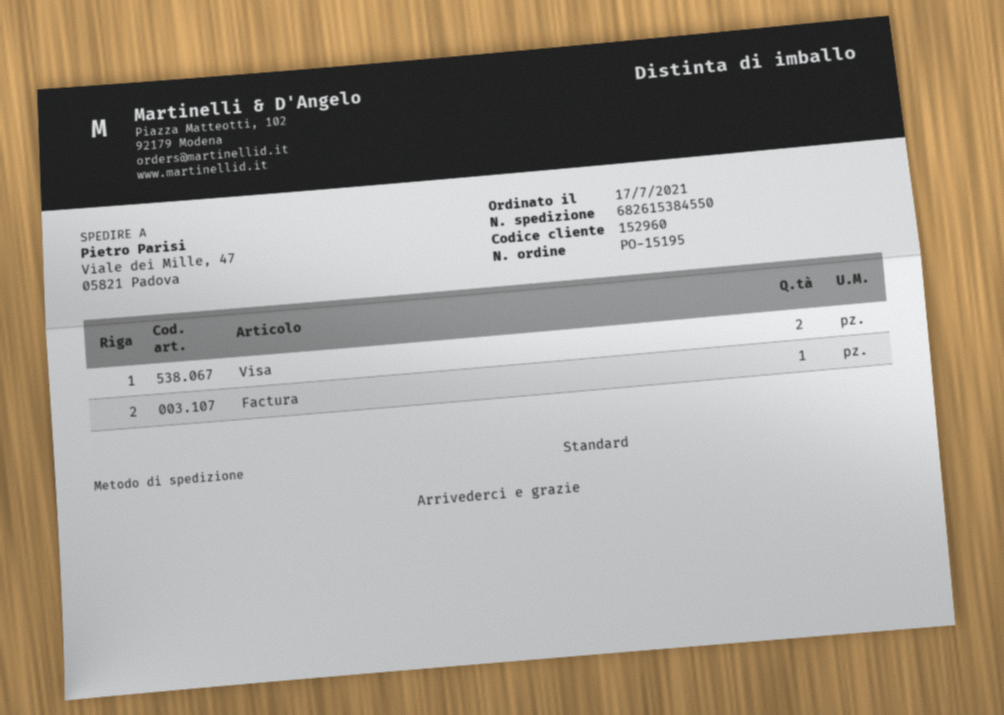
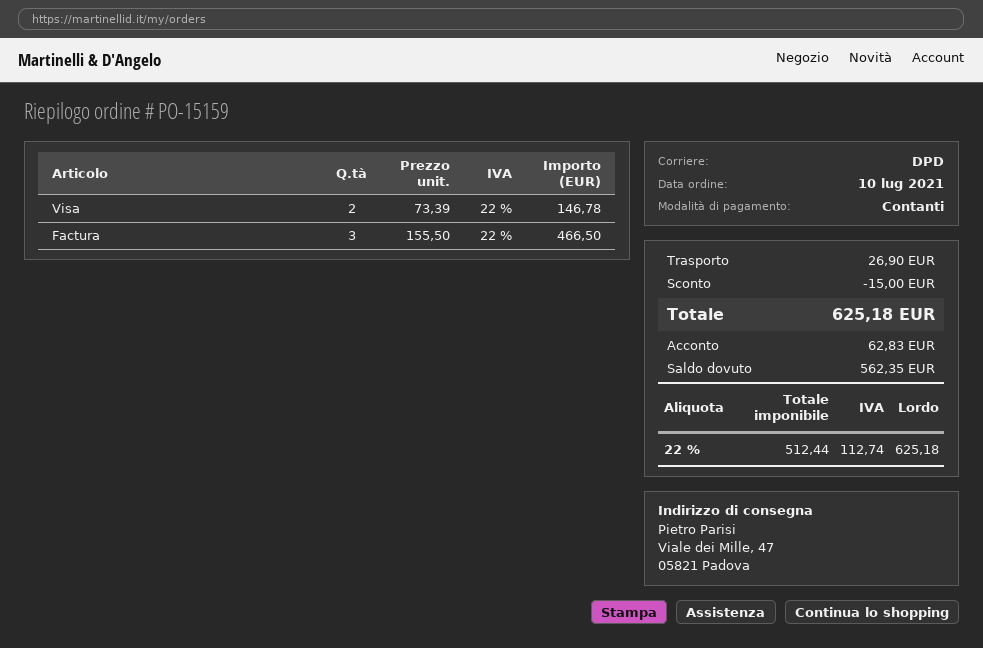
order number: PO-15195 -> PO-15159
order date: 2021-07-17 -> 2021-07-10
shipping method: standard -> DPD
Factura: 1 -> 3

